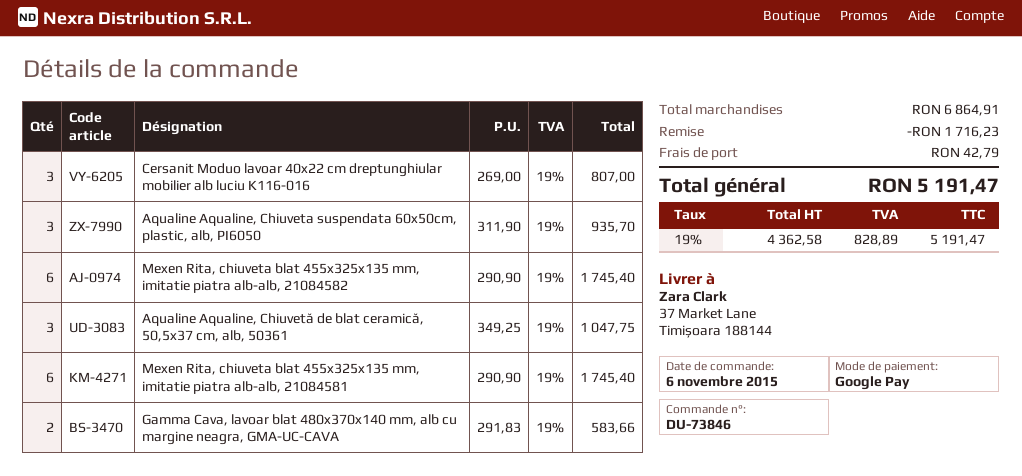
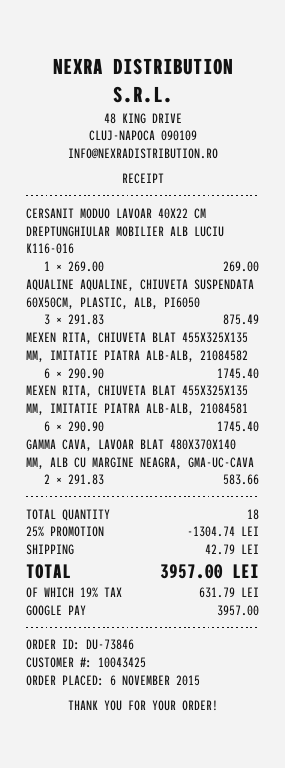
Cersanit Moduo lavoar 40x22 cm dreptunghiular mobilier alb luciu K116-016: 3 x 269.00 = 807.00 -> 1 x 269.00 = 269.00
Aqualine Aqualine, Chiuveta suspendata 60x50cm, plastic, alb, PI6050: 3 x 311.90 = 935.70 -> 3 x 291.83 = 875.49
Aqualine Aqualine, Chiuvetă de blat ceramică, 50,5x37 cm, alb, 50361: 3 x 349.25 = 1047.75 -> none
discount: 1716.23 -> 1304.74
tax: 19% = 828.89 -> 19% = 631.79
total: 5191.47 -> 3957.00

